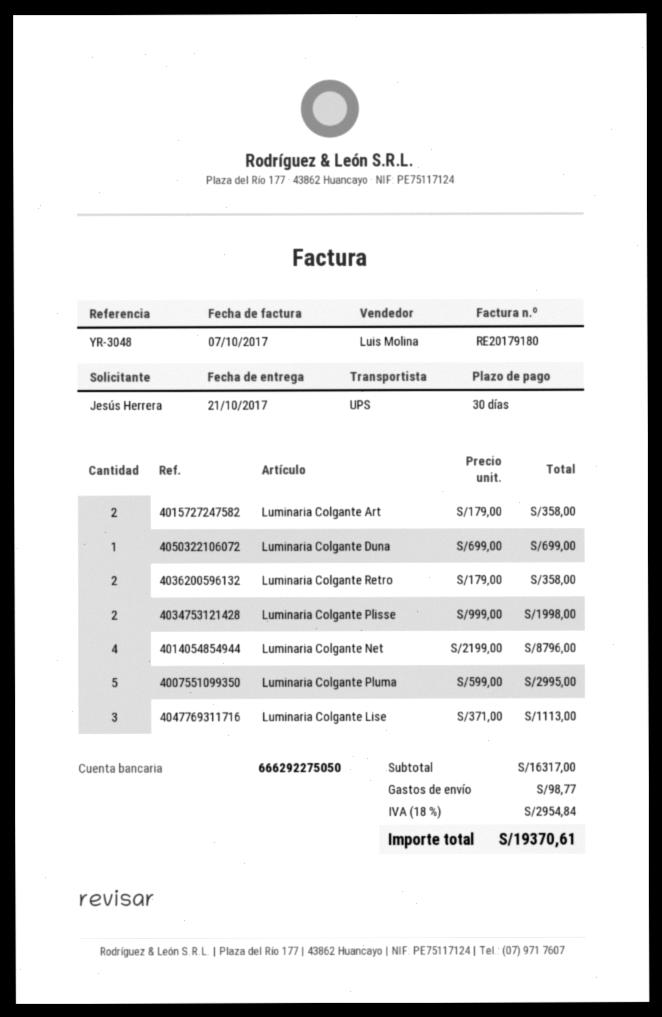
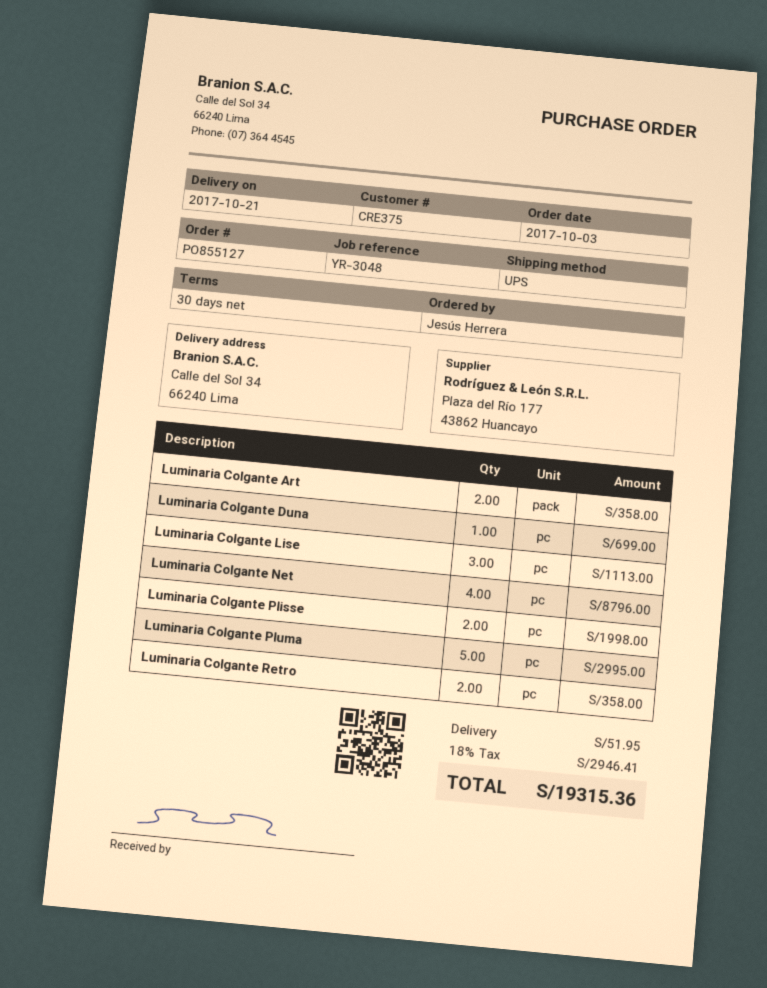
shipping: 98.77 -> 51.95
tax: 18% = 2954.84 -> 18% = 2946.41
total: 19370.61 -> 19315.36

